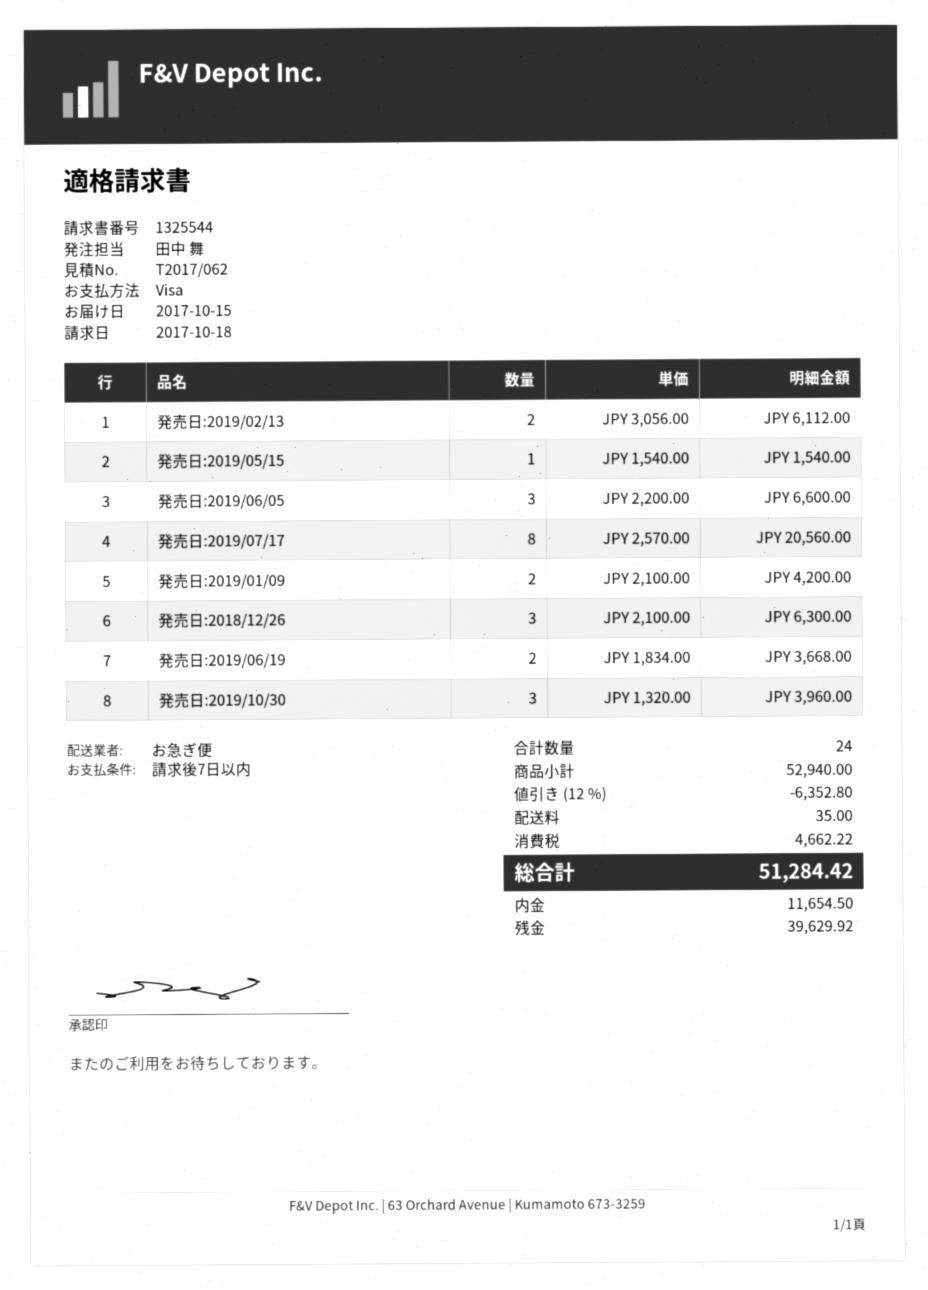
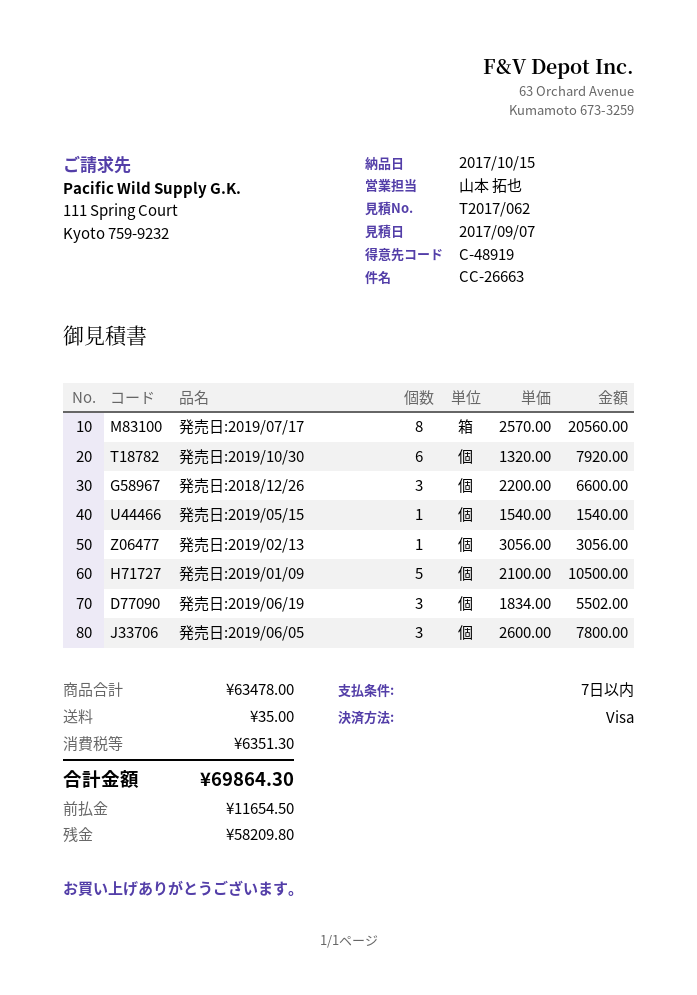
発売日:2019/02/13: 2 x 3056.00 = 6112.00 -> 1 x 3056.00 = 3056.00
発売日:2019/06/05: 3 x 2200.00 = 6600.00 -> 3 x 2600.00 = 7800.00
発売日:2019/01/09: 2 x 2100.00 = 4200.00 -> 5 x 2100.00 = 10500.00
発売日:2018/12/26: 3 x 2100.00 = 6300.00 -> 3 x 2200.00 = 6600.00
発売日:2019/06/19: 2 x 1834.00 = 3668.00 -> 3 x 1834.00 = 5502.00
発売日:2019/10/30: 3 x 1320.00 = 3960.00 -> 6 x 1320.00 = 7920.00
subtotal: 52940.00 -> 63478.00
discount: 12% = 6352.80 -> none
tax: 4662.22 -> 6351.30
total: 51284.42 -> 69864.30
balance: 39629.92 -> 58209.80

